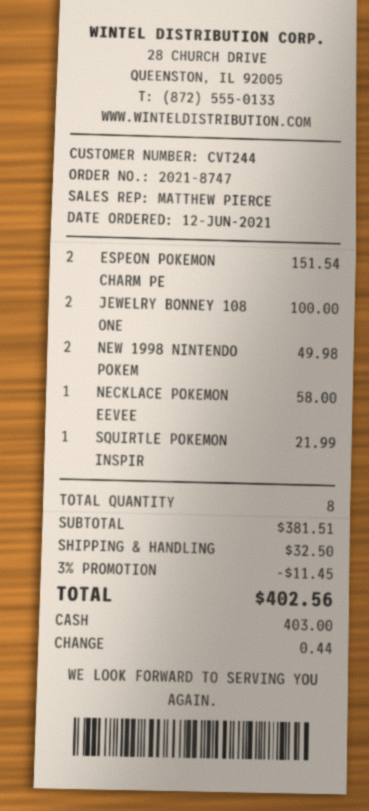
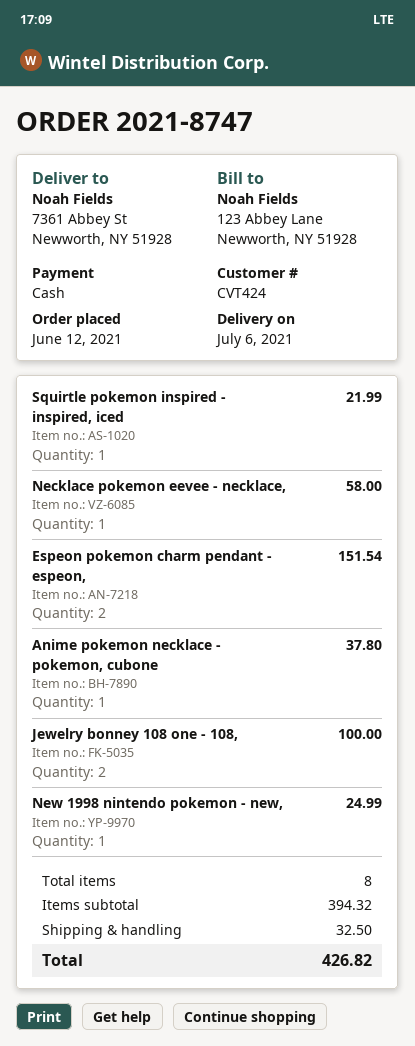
customer number: CVT244 -> CVT424
NEW 1998 NINTENDO POKEM: 2 for 49.98 -> 1 for 24.99
Anime pokemon necklace - pokemon, cubone: none -> 1 for 37.80
subtotal: 381.51 -> 394.32
discount: 3% = 11.45 -> none
total: 402.56 -> 426.82

